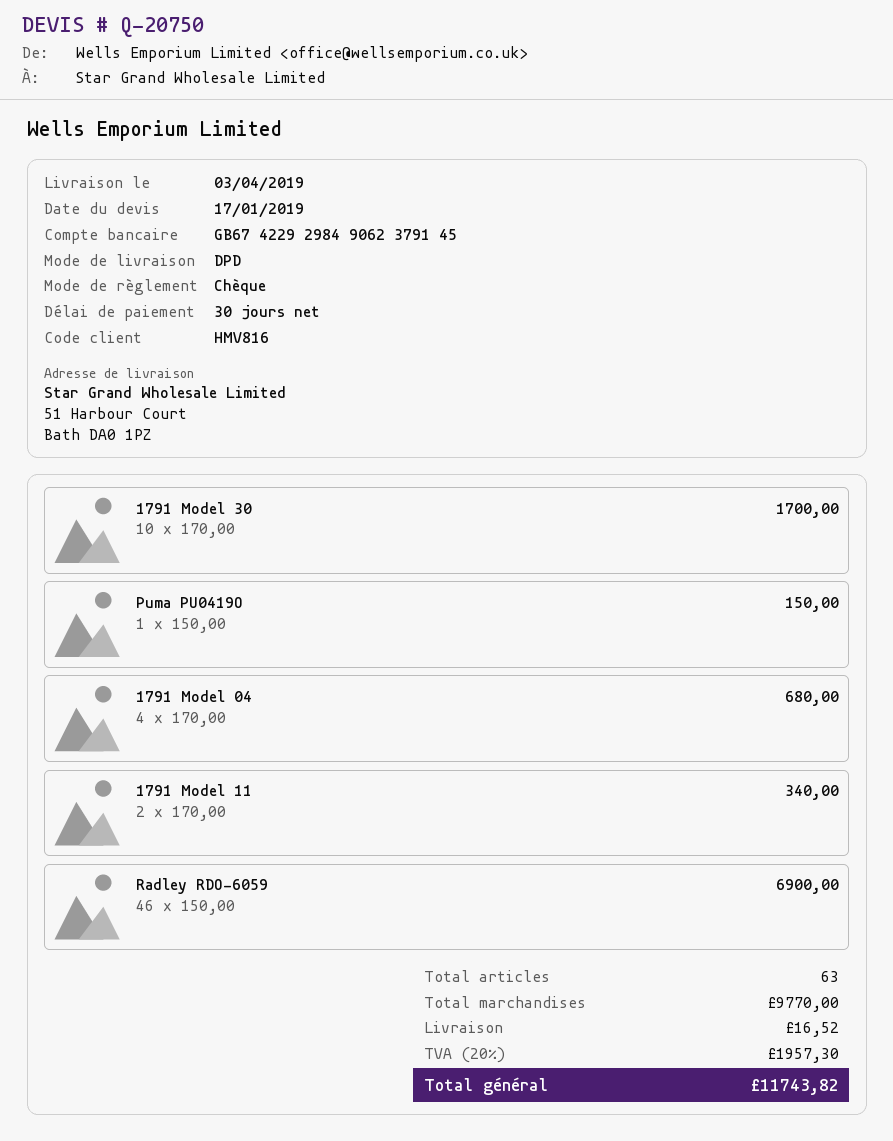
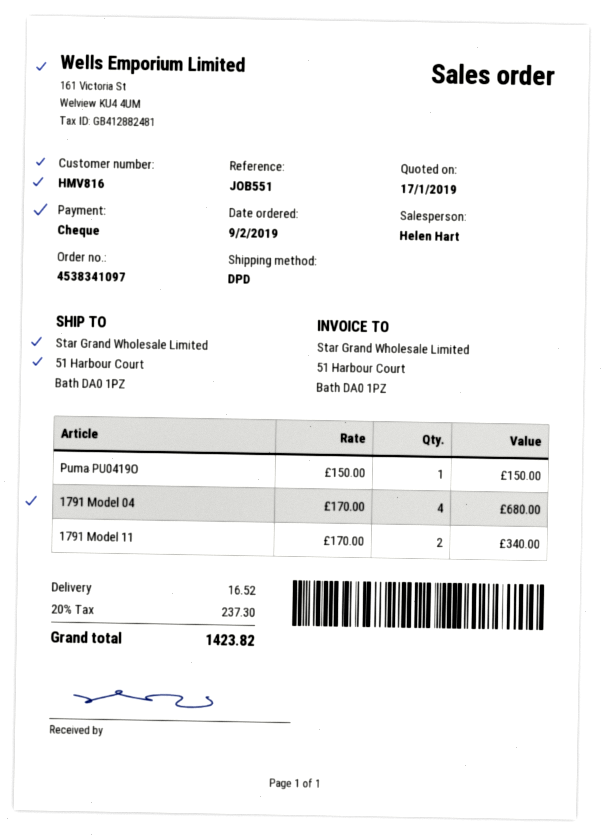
1791 Model 30: 10 x 170.00 = 1700.00 -> none
Radley RDO-6059: 46 x 150.00 = 6900.00 -> none
tax: 20% = 1957.30 -> 20% = 237.30
total: 11743.82 -> 1423.82

